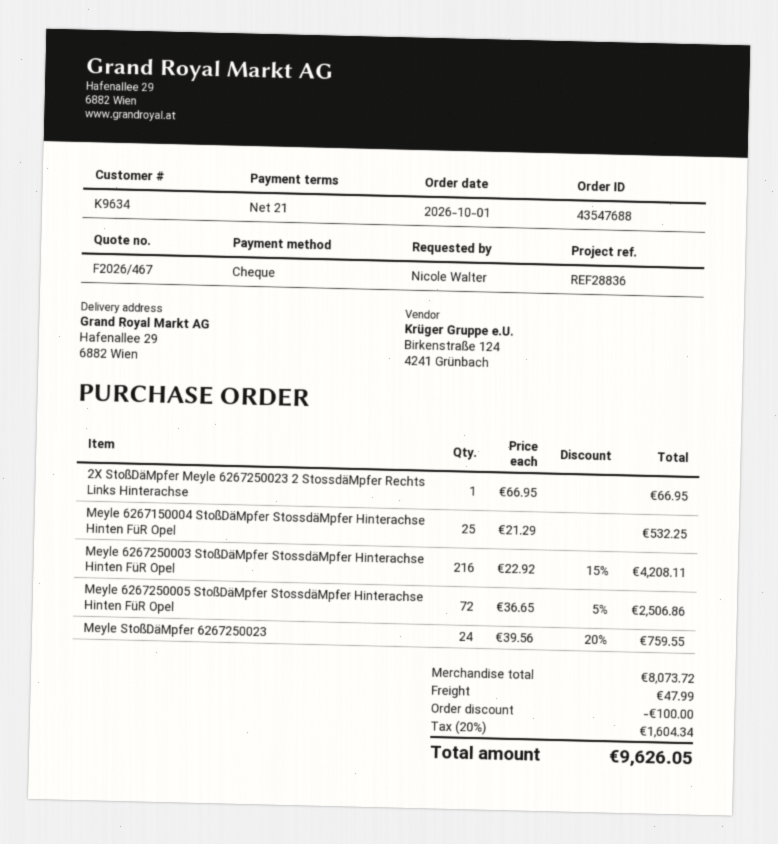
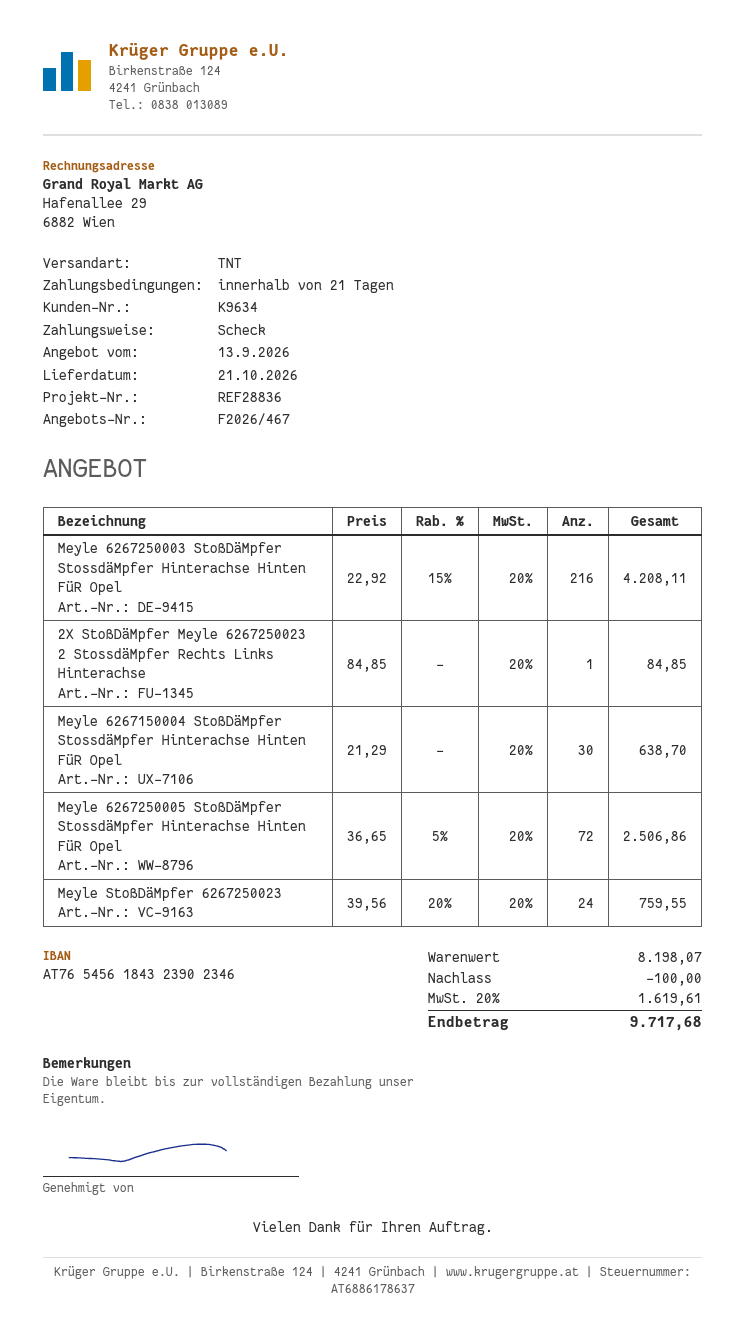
2X StoßDäMpfer Meyle 6267250023 2 StossdäMpfer Rechts Links Hinterachse: 1 x 66.95 = 66.95 -> 1 x 84.85 = 84.85
Meyle 6267150004 StoßDäMpfer StossdäMpfer Hinterachse Hinten FüR Opel: 25 x 21.29 = 532.25 -> 30 x 21.29 = 638.70
subtotal: 8073.72 -> 8198.07
shipping: 47.99 -> none
tax: 20% = 1604.34 -> 20% = 1619.61
total: 9626.05 -> 9717.68

